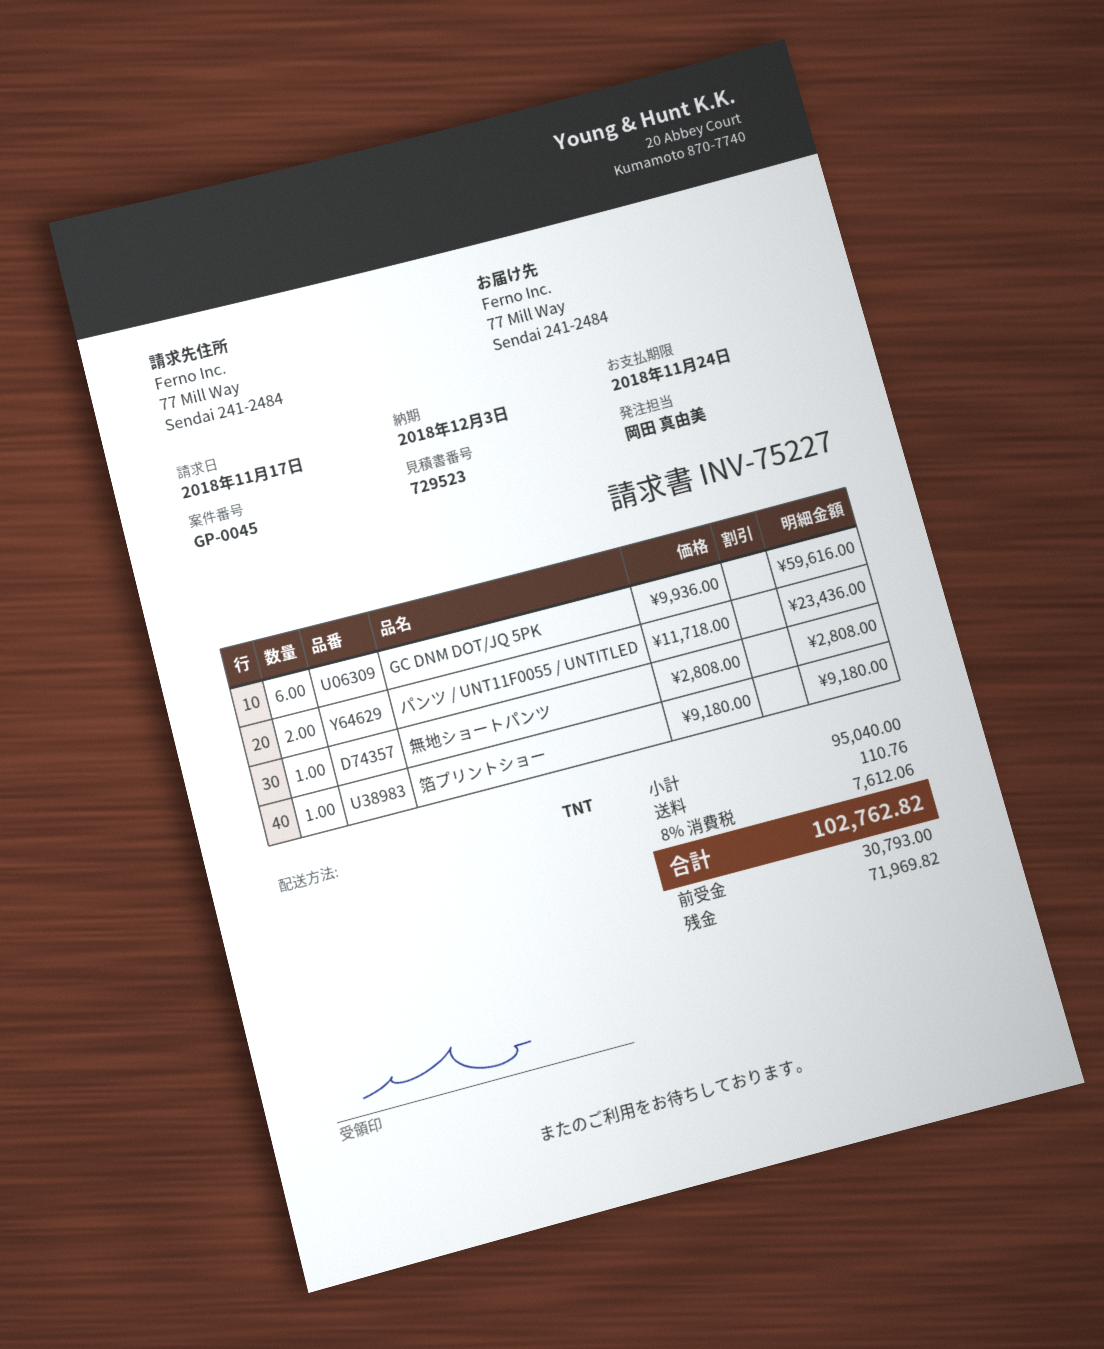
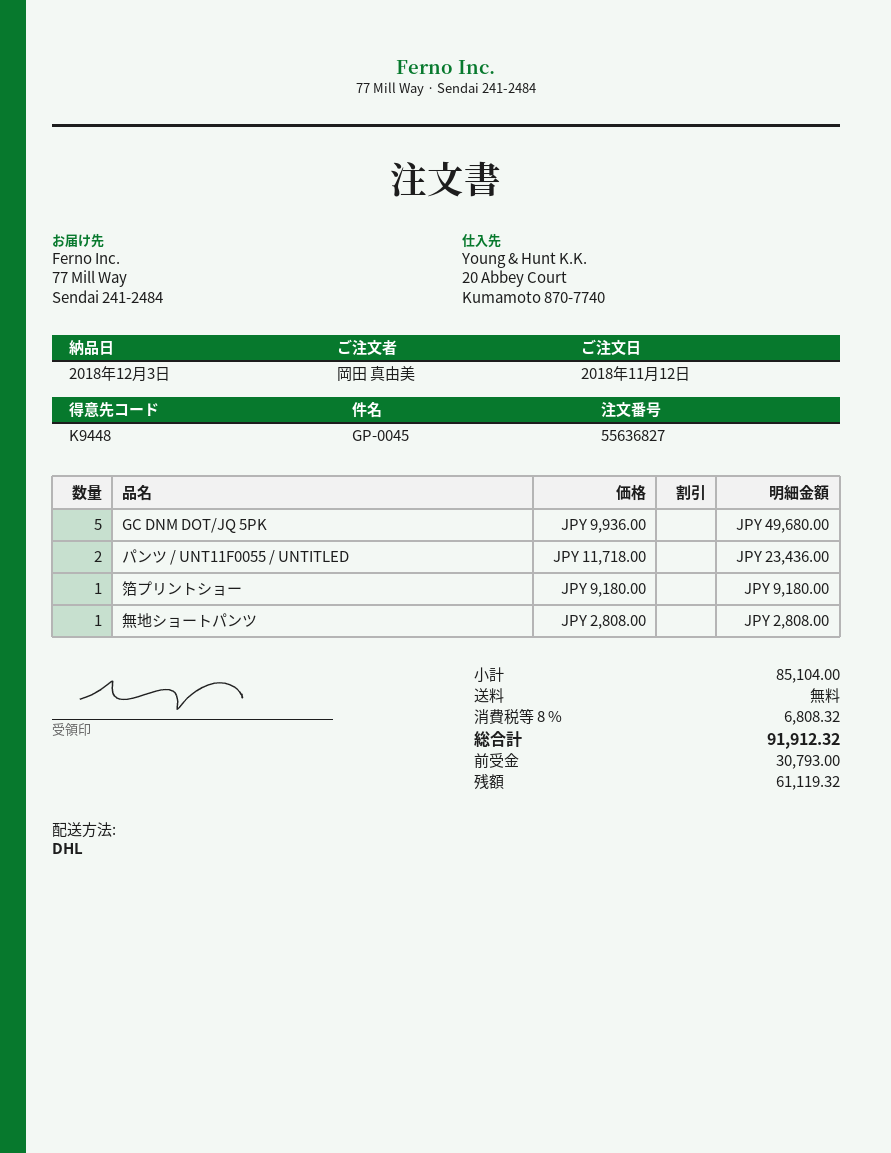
shipping method: TNT -> DHL
GC DNM DOT/JQ 5PK: 6 x 9936.00 = 59616.00 -> 5 x 9936.00 = 49680.00
subtotal: 95040.00 -> 85104.00
shipping: 110.76 -> 0.00
tax: 8% = 7612.06 -> 8% = 6808.32
total: 102762.82 -> 91912.32
balance: 71969.82 -> 61119.32

